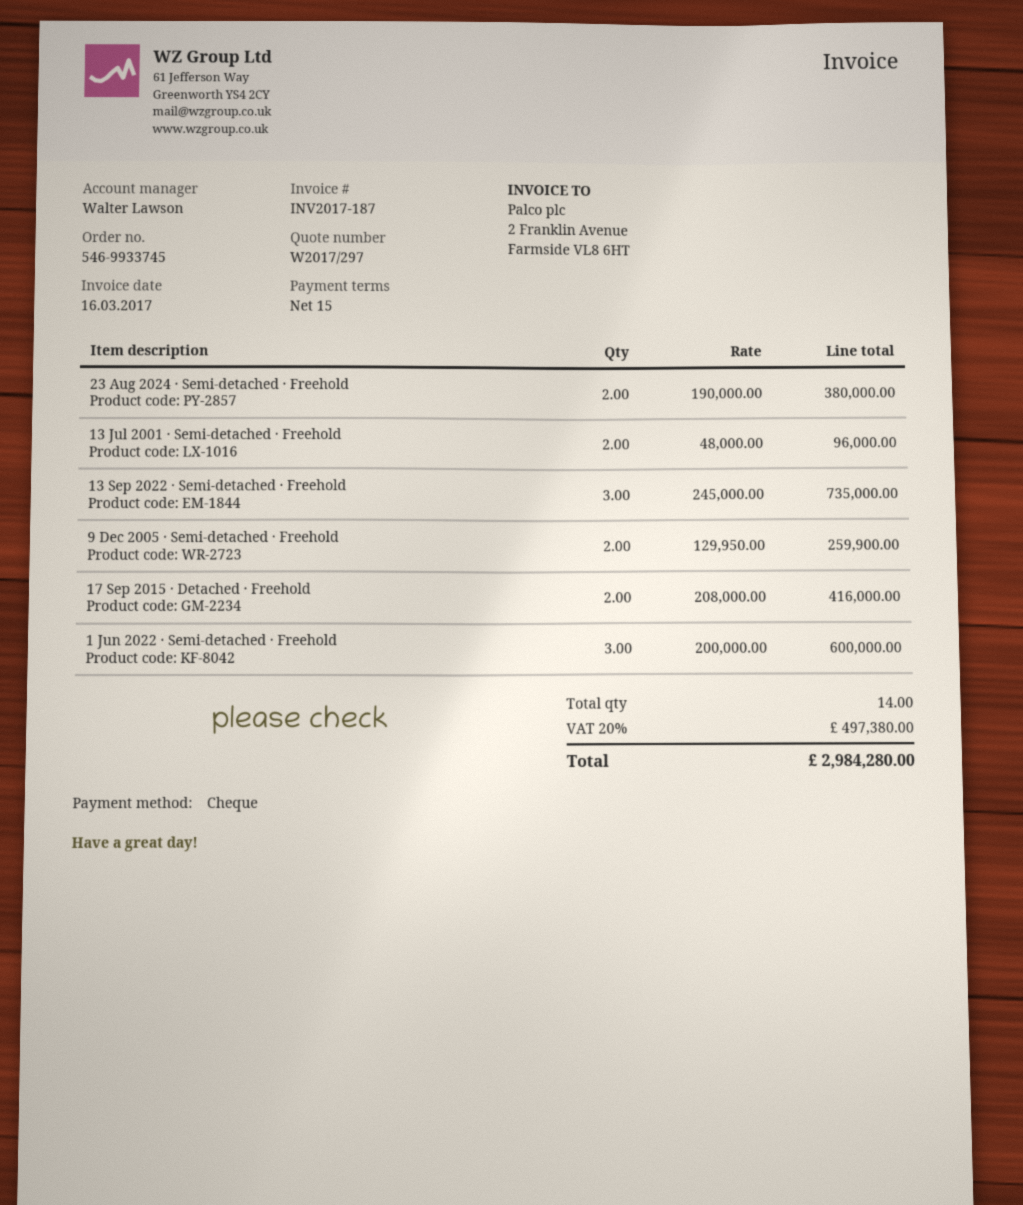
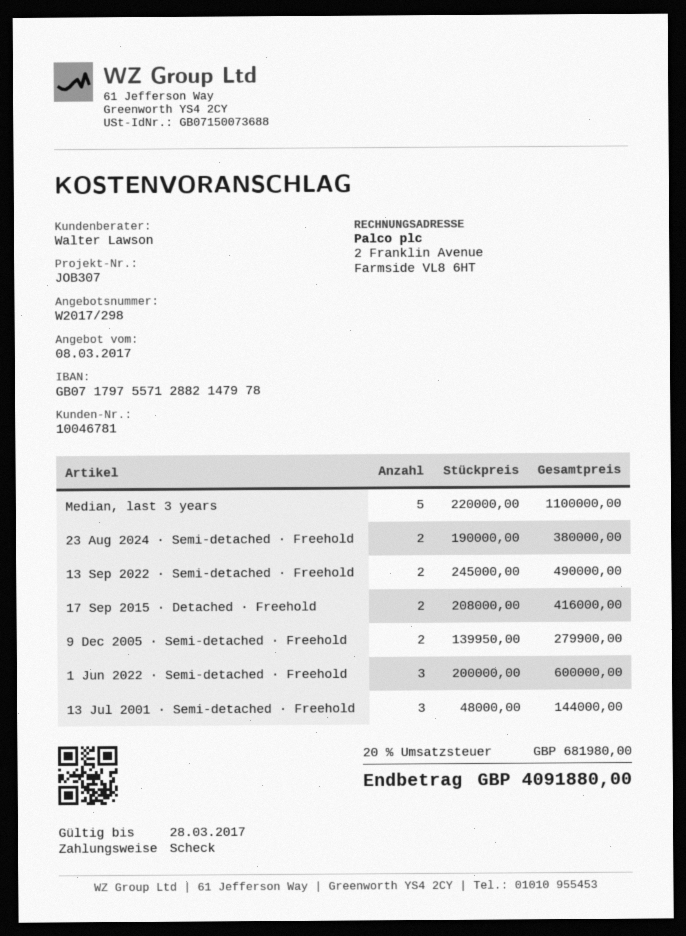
quote number: W2017/297 -> W2017/298
13 Jul 2001 · Semi-detached · Freehold: 2 x 48000.00 = 96000.00 -> 3 x 48000.00 = 144000.00
13 Sep 2022 · Semi-detached · Freehold: 3 x 245000.00 = 735000.00 -> 2 x 245000.00 = 490000.00
9 Dec 2005 · Semi-detached · Freehold: 2 x 129950.00 = 259900.00 -> 2 x 139950.00 = 279900.00
Median, last 3 years: none -> 5 x 220000.00 = 1100000.00
tax: 20% = 497380.00 -> 20% = 681980.00
total: 2984280.00 -> 4091880.00

